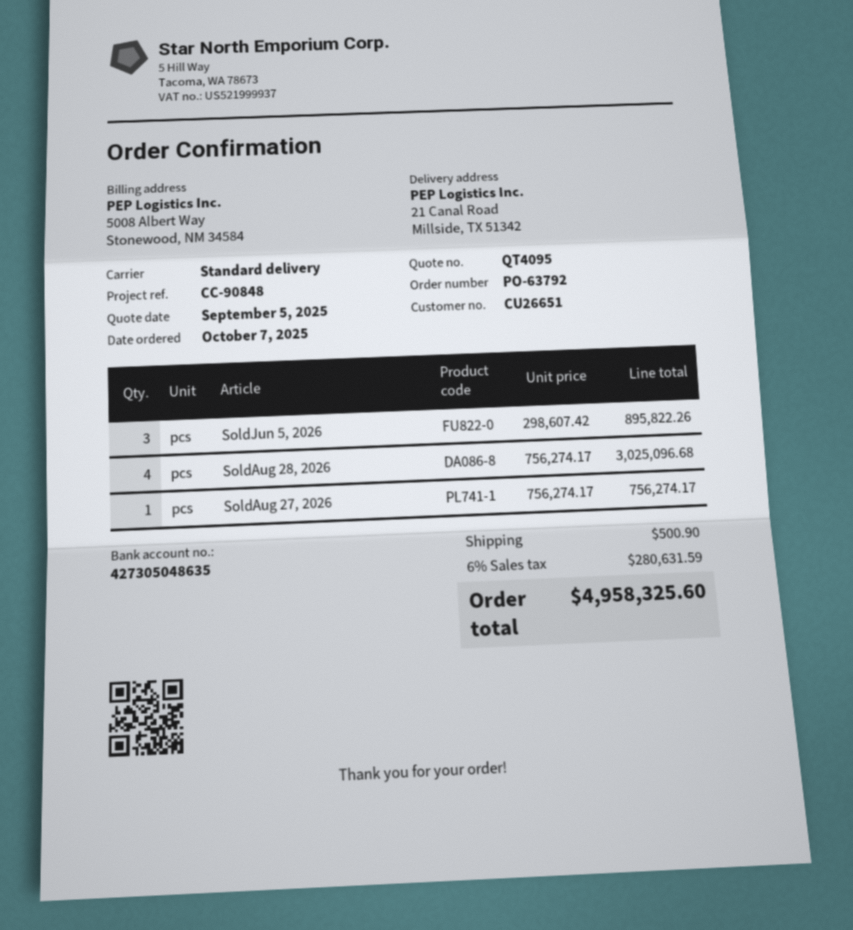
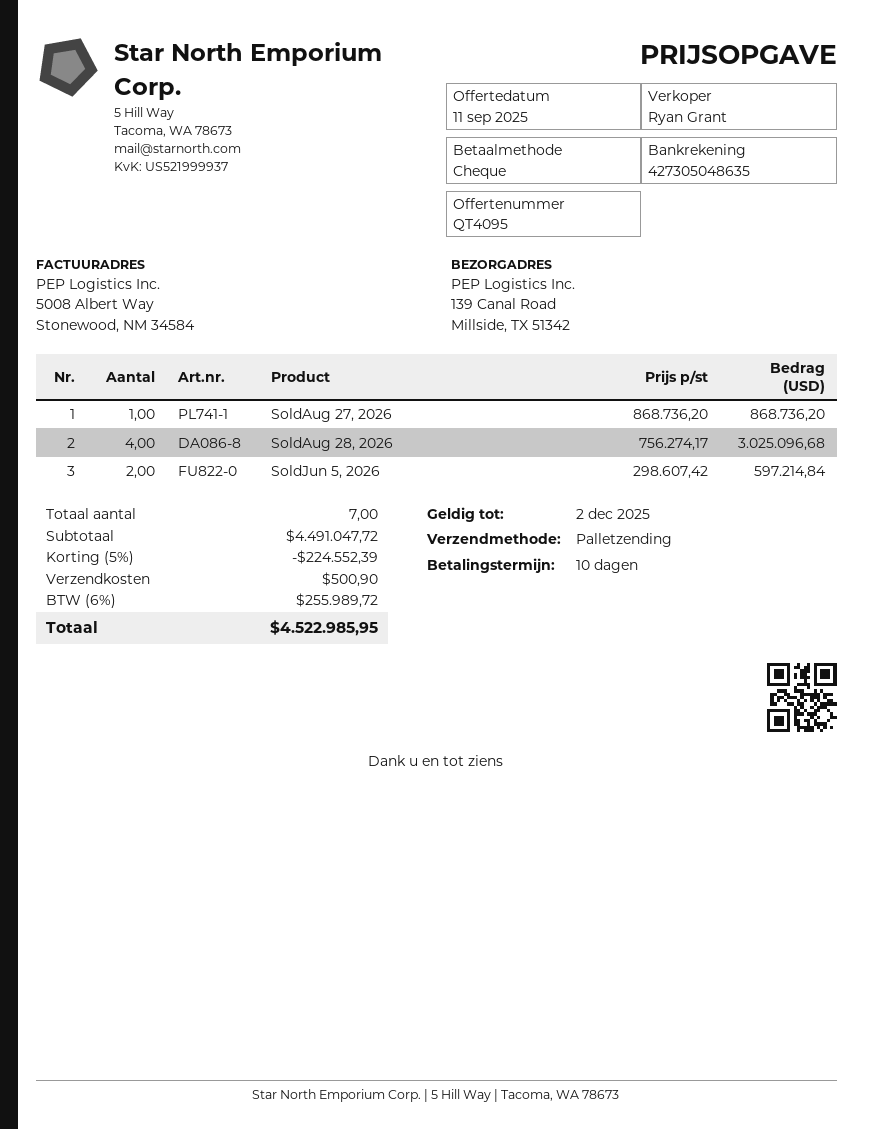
quote date: 2025-09-05 -> 2025-09-11
shipping method: standard -> pallet freight
ship to: 21 Canal Road, Millside, TX 51342 -> 139 Canal Road, Millside, TX 51342
SoldJun 5, 2026: 3 x 298607.42 = 895822.26 -> 2 x 298607.42 = 597214.84
SoldAug 27, 2026: 1 x 756274.17 = 756274.17 -> 1 x 868736.20 = 868736.20
discount: none -> 5% = 224552.39
tax: 6% = 280631.59 -> 6% = 255989.72
total: 4958325.60 -> 4522985.95

